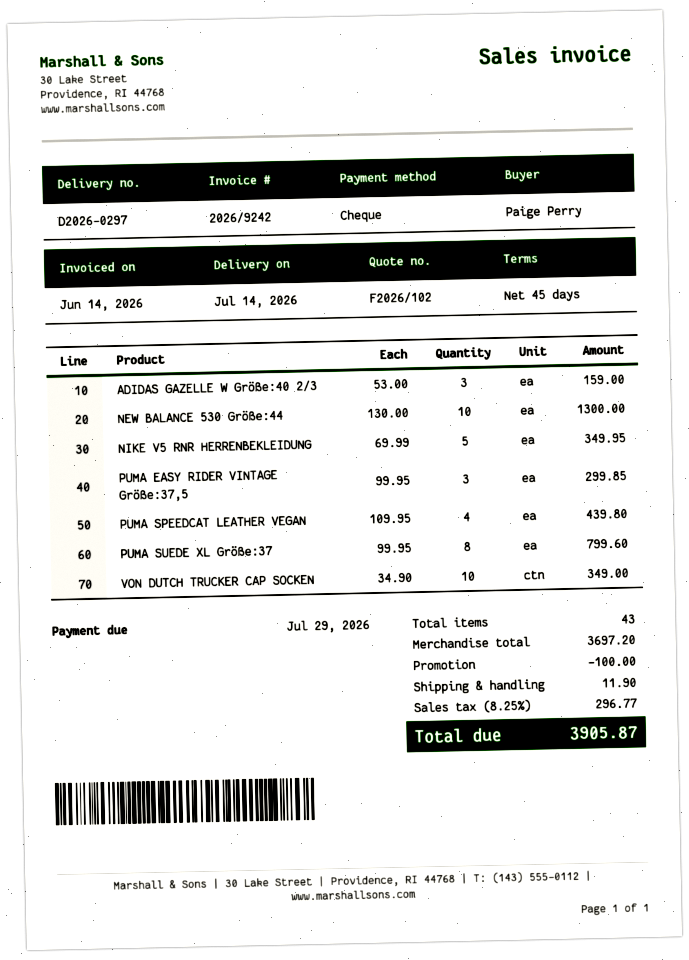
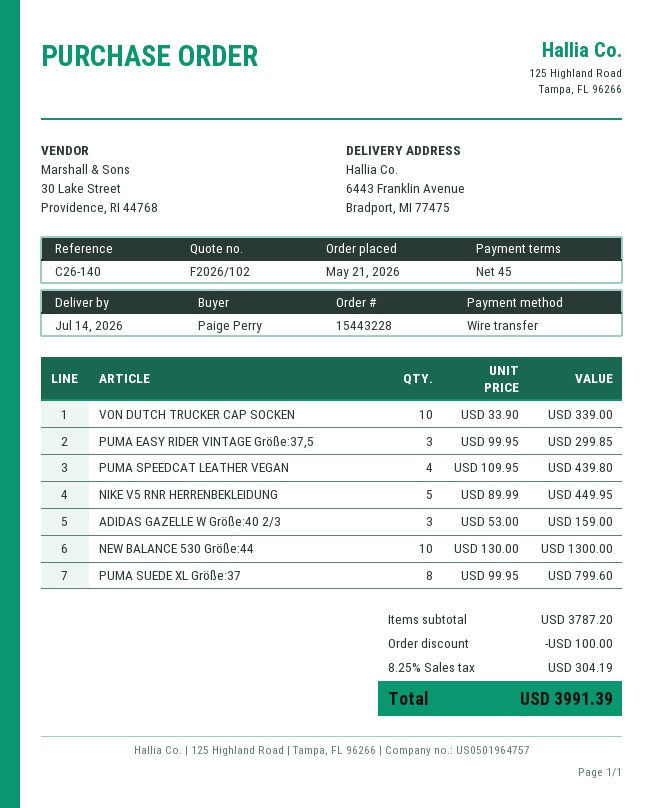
payment method: cheque -> bank transfer
NIKE V5 RNR HERRENBEKLEIDUNG: 5 x 69.99 = 349.95 -> 5 x 89.99 = 449.95
VON DUTCH TRUCKER CAP SOCKEN: 10 x 34.90 = 349.00 -> 10 x 33.90 = 339.00
subtotal: 3697.20 -> 3787.20
shipping: 11.90 -> none
tax: 8.25% = 296.77 -> 8.25% = 304.19
total: 3905.87 -> 3991.39

